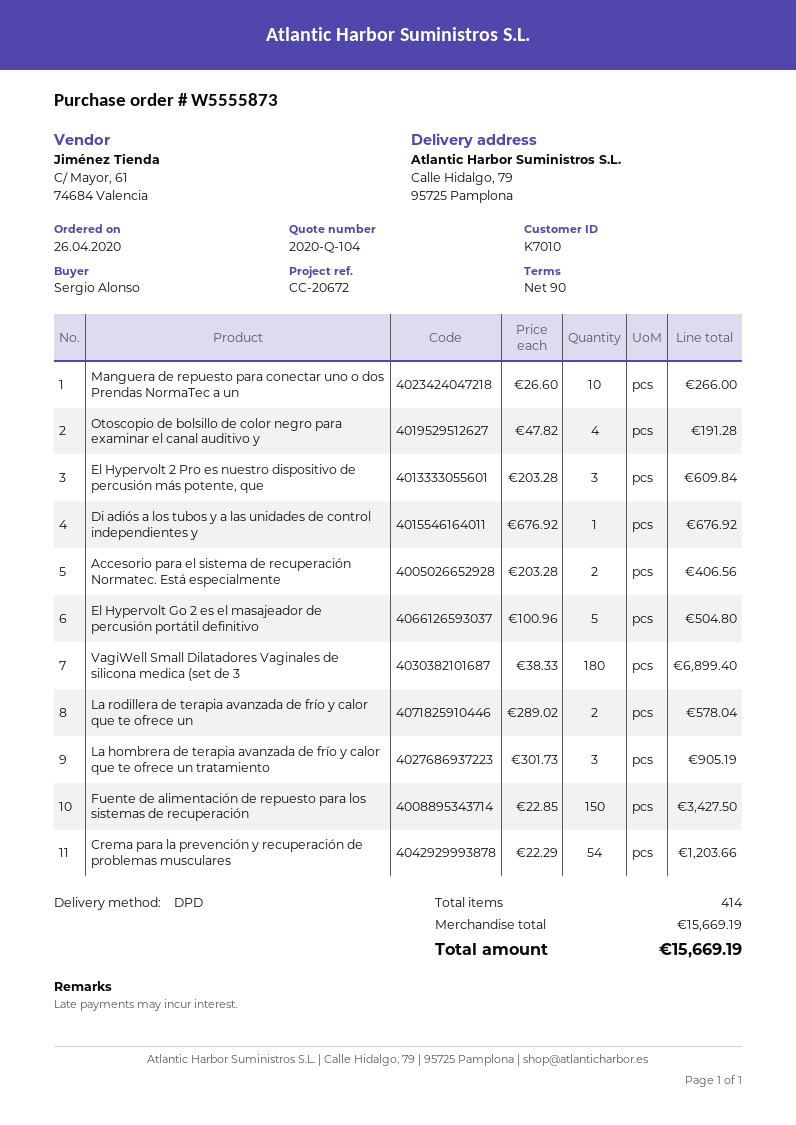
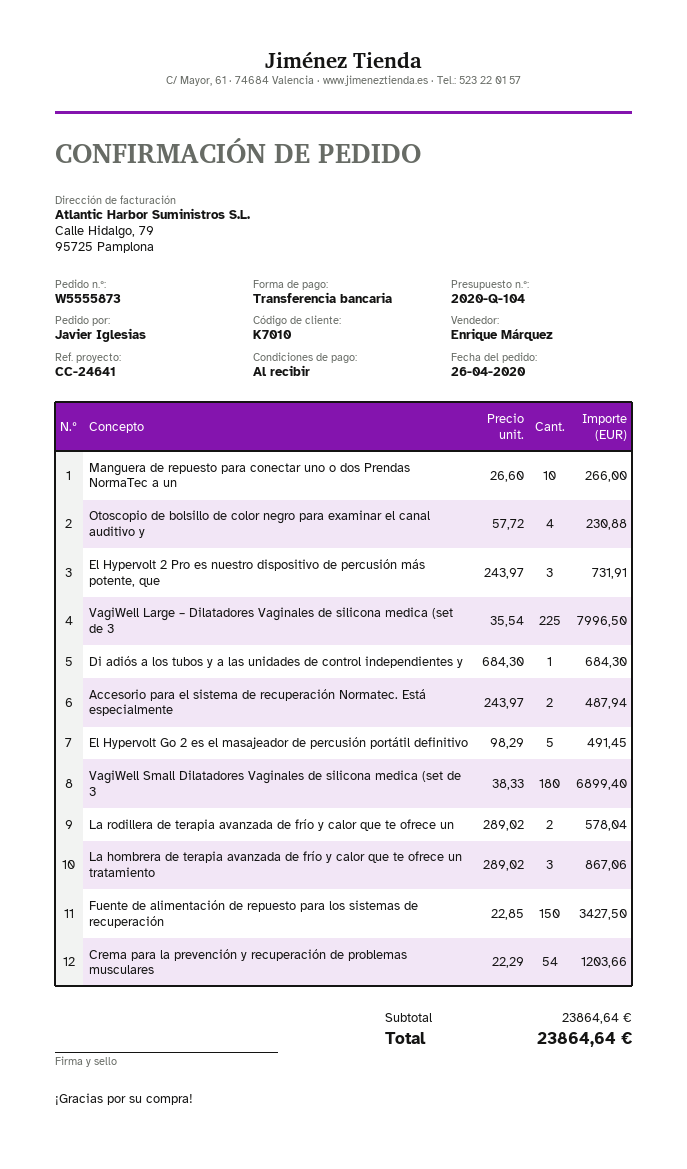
payment terms: 90 days -> on receipt
reference: CC-20672 -> CC-24641
ordered by: Sergio Alonso -> Javier Iglesias
Otoscopio de bolsillo de color negro para examinar el canal auditivo y: 4 x 47.82 = 191.28 -> 4 x 57.72 = 230.88
El Hypervolt 2 Pro es nuestro dispositivo de percusión más potente, que: 3 x 203.28 = 609.84 -> 3 x 243.97 = 731.91
Di adiós a los tubos y a las unidades de control independientes y: 1 x 676.92 = 676.92 -> 1 x 684.30 = 684.30
Accesorio para el sistema de recuperación Normatec. Está especialmente: 2 x 203.28 = 406.56 -> 2 x 243.97 = 487.94
El Hypervolt Go 2 es el masajeador de percusión portátil definitivo: 5 x 100.96 = 504.80 -> 5 x 98.29 = 491.45
La hombrera de terapia avanzada de frío y calor que te ofrece un tratamiento: 3 x 301.73 = 905.19 -> 3 x 289.02 = 867.06
VagiWell Large – Dilatadores Vaginales de silicona medica (set de 3: none -> 225 x 35.54 = 7996.50
subtotal: 15669.19 -> 23864.64
total: 15669.19 -> 23864.64

